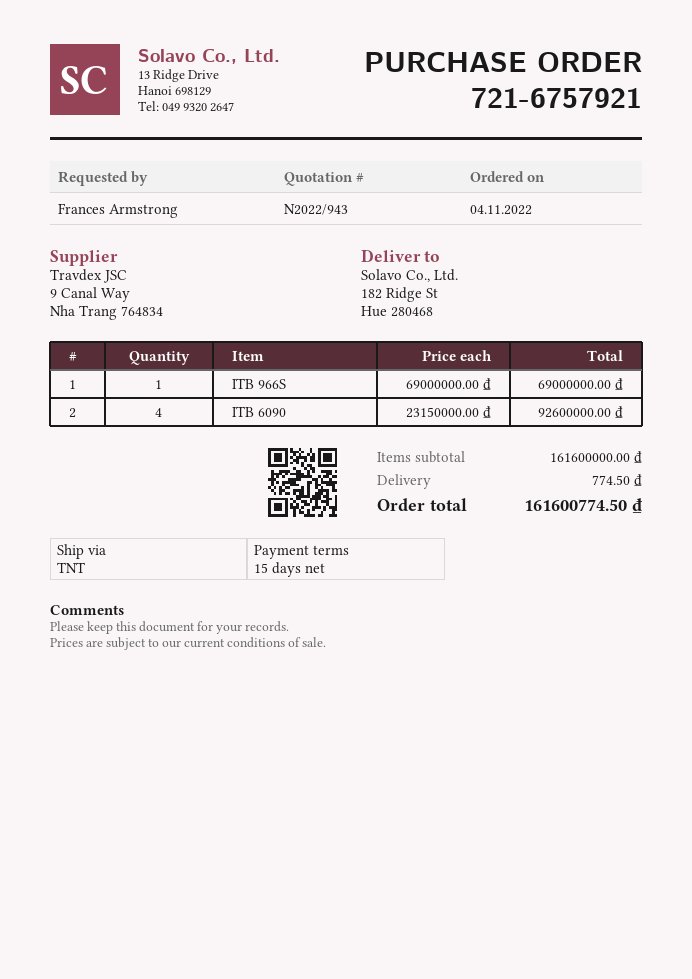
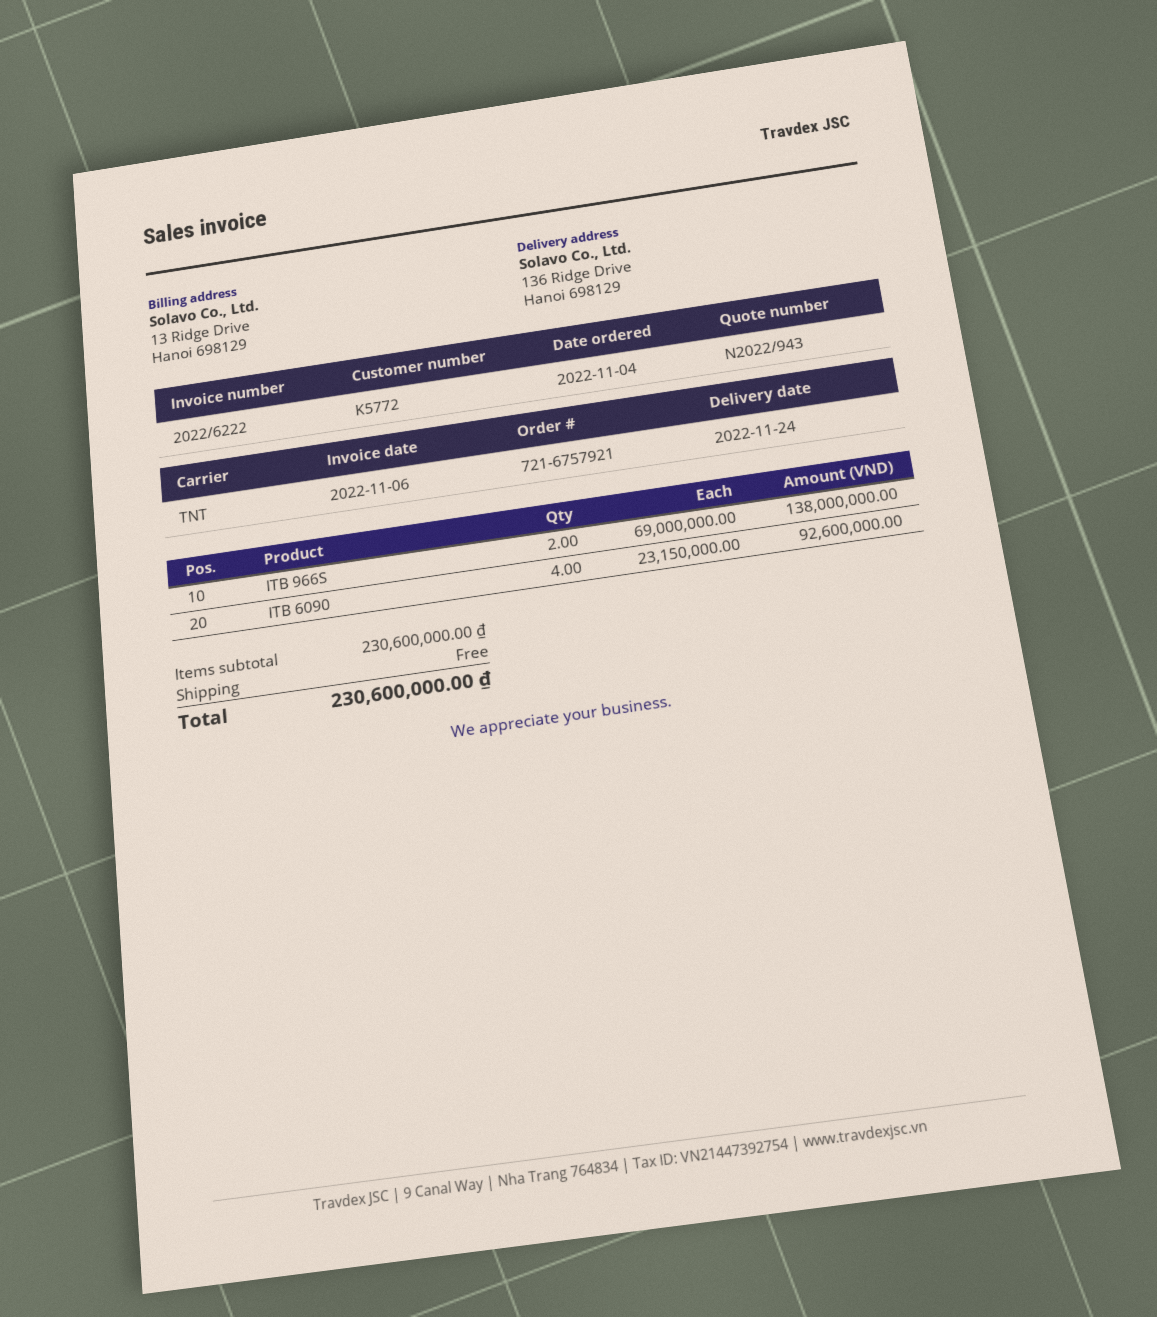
ship to: 182 Ridge St, Hue 280468 -> 136 Ridge Drive, Hanoi 698129
ITB 966S: 1 x 69000000.00 = 69000000.00 -> 2 x 69000000.00 = 138000000.00
subtotal: 161600000.00 -> 230600000.00
shipping: 774.50 -> 0.00
total: 161600774.50 -> 230600000.00

